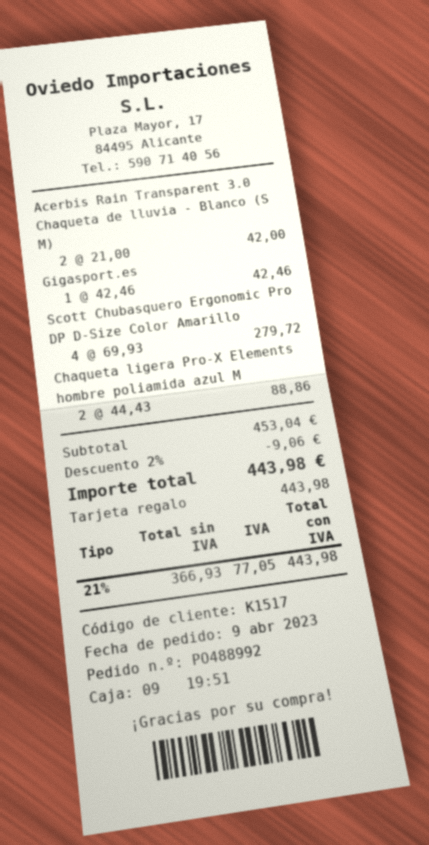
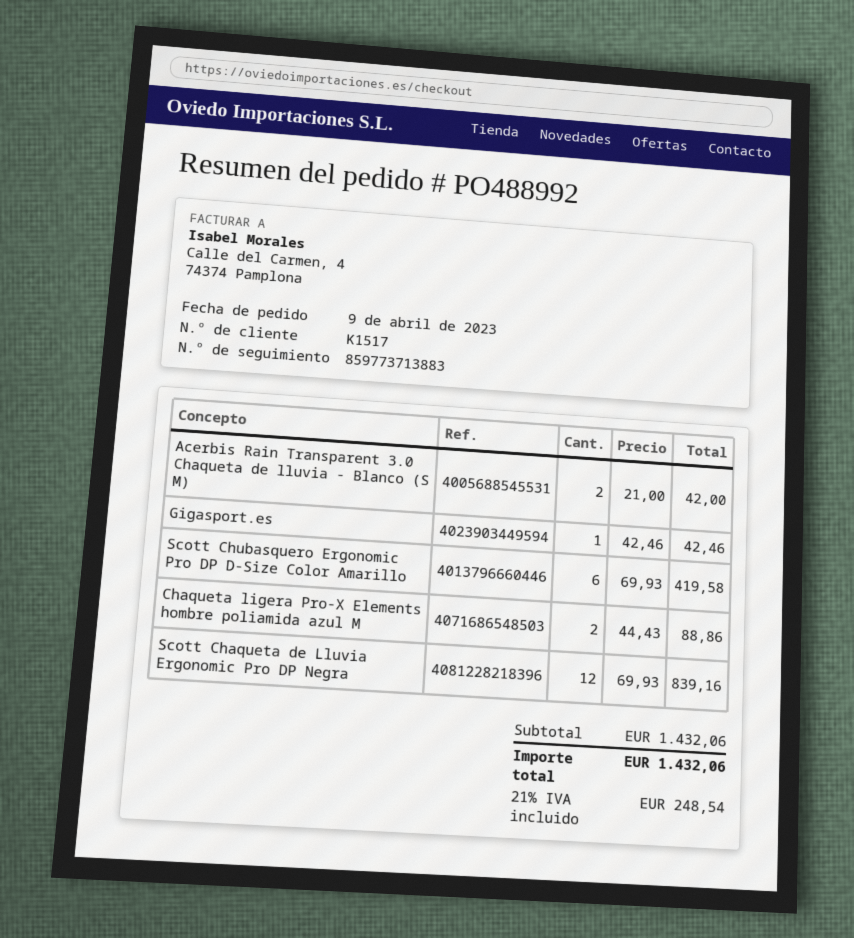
Scott Chubasquero Ergonomic Pro DP D‑Size Color Amarillo: 4 x 69.93 = 279.72 -> 6 x 69.93 = 419.58
Scott Chaqueta de Lluvia Ergonomic Pro DP Negra: none -> 12 x 69.93 = 839.16
subtotal: 453.04 -> 1432.06
discount: 2% = 9.06 -> none
tax: 21% = 77.05 -> 21% = 248.54
total: 443.98 -> 1432.06

